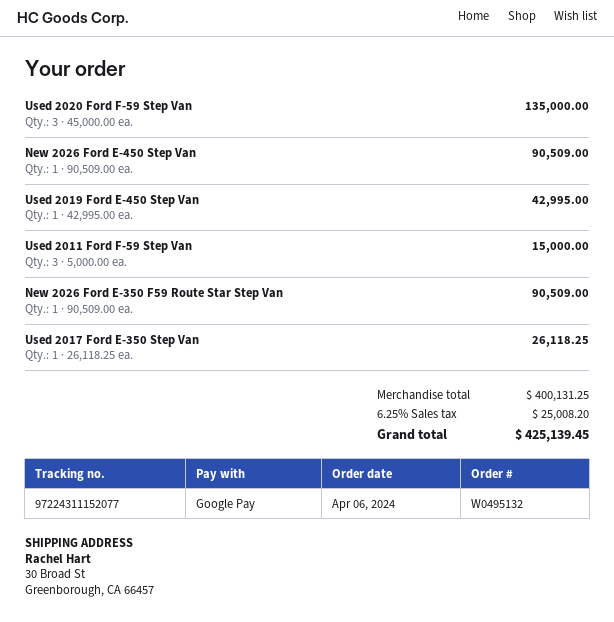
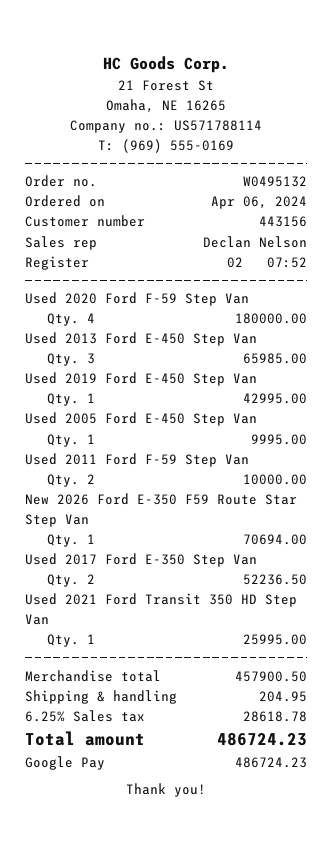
Used 2020 Ford F-59 Step Van: 3 for 135000.00 -> 4 for 180000.00
New 2026 Ford E-450 Step Van: 1 for 90509.00 -> none
Used 2011 Ford F-59 Step Van: 3 for 15000.00 -> 2 for 10000.00
New 2026 Ford E-350 F59 Route Star Step Van: 1 for 90509.00 -> 1 for 70694.00
Used 2017 Ford E-350 Step Van: 1 for 26118.25 -> 2 for 52236.50
Used 2013 Ford E-450 Step Van: none -> 3 for 65985.00
Used 2005 Ford E-450 Step Van: none -> 1 for 9995.00
Used 2021 Ford Transit 350 HD Step Van: none -> 1 for 25995.00
subtotal: 400131.25 -> 457900.50
shipping: none -> 204.95
tax: 6.25% = 25008.20 -> 6.25% = 28618.78
total: 425139.45 -> 486724.23

